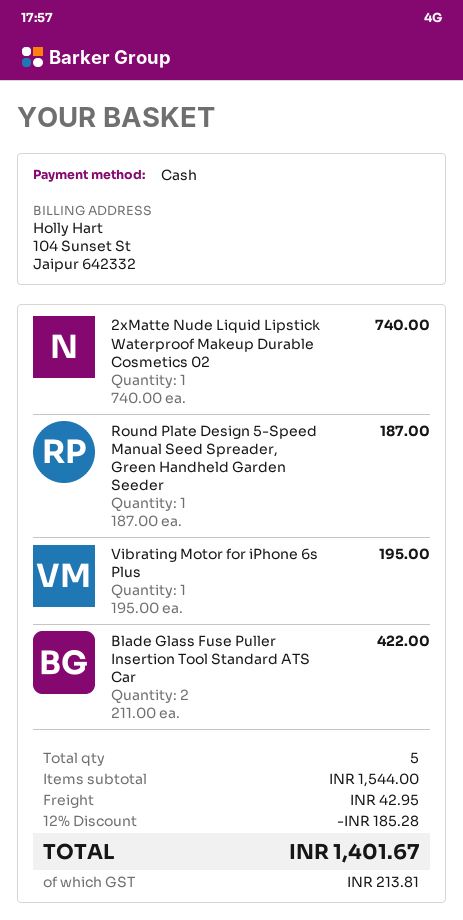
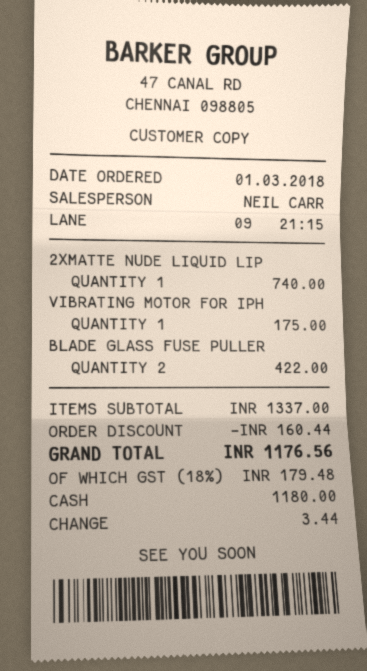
Round Plate Design 5-Speed Manual Seed Spreader, Green Handheld Garden Seeder: 1 for 187.00 -> none
Vibrating Motor for iPhone 6s Plus: 1 for 195.00 -> 1 for 175.00
subtotal: 1544.00 -> 1337.00
discount: 185.28 -> 160.44
shipping: 42.95 -> none
tax: 213.81 -> 179.48
total: 1401.67 -> 1176.56

